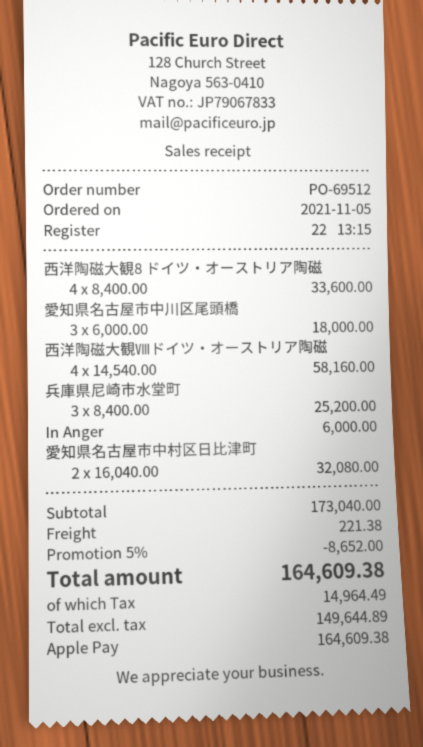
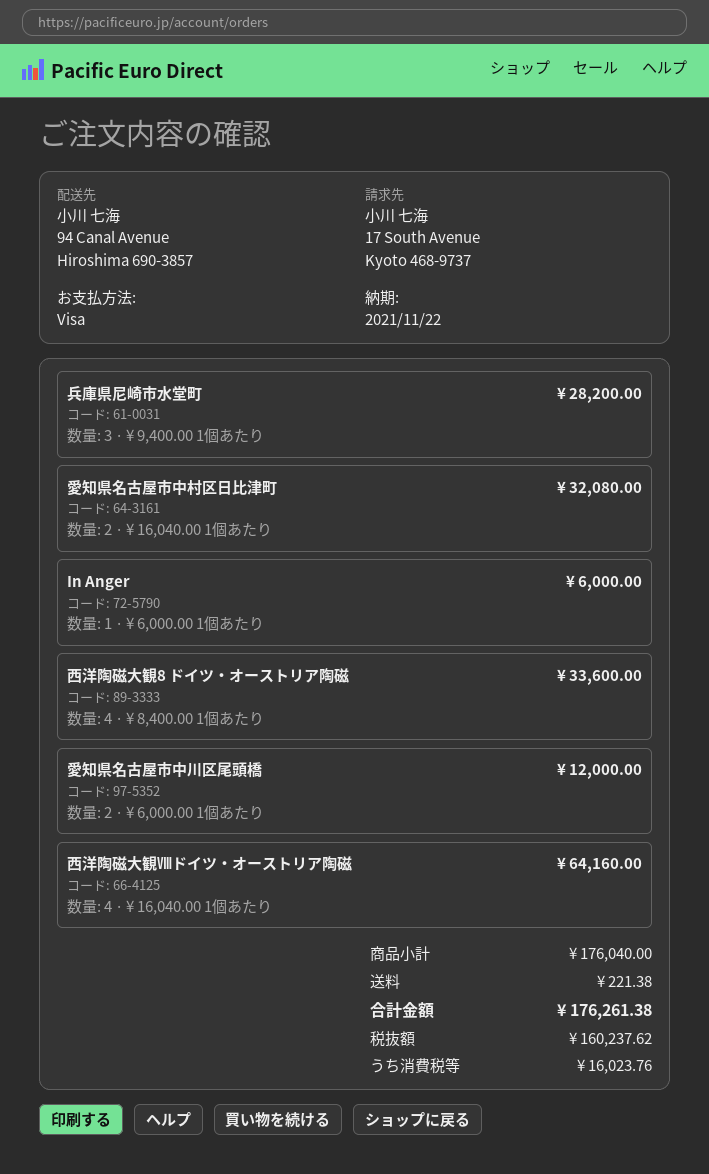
payment method: Apple Pay -> Visa
愛知県名古屋市中川区尾頭橋: 3 x 6000.00 = 18000.00 -> 2 x 6000.00 = 12000.00
西洋陶磁大観Ⅷドイツ・オーストリア陶磁: 4 x 14540.00 = 58160.00 -> 4 x 16040.00 = 64160.00
兵庫県尼崎市水堂町: 3 x 8400.00 = 25200.00 -> 3 x 9400.00 = 28200.00
subtotal: 173040.00 -> 176040.00
discount: 5% = 8652.00 -> none
net: 149644.89 -> 160237.62
tax: 14964.49 -> 16023.76
total: 164609.38 -> 176261.38

